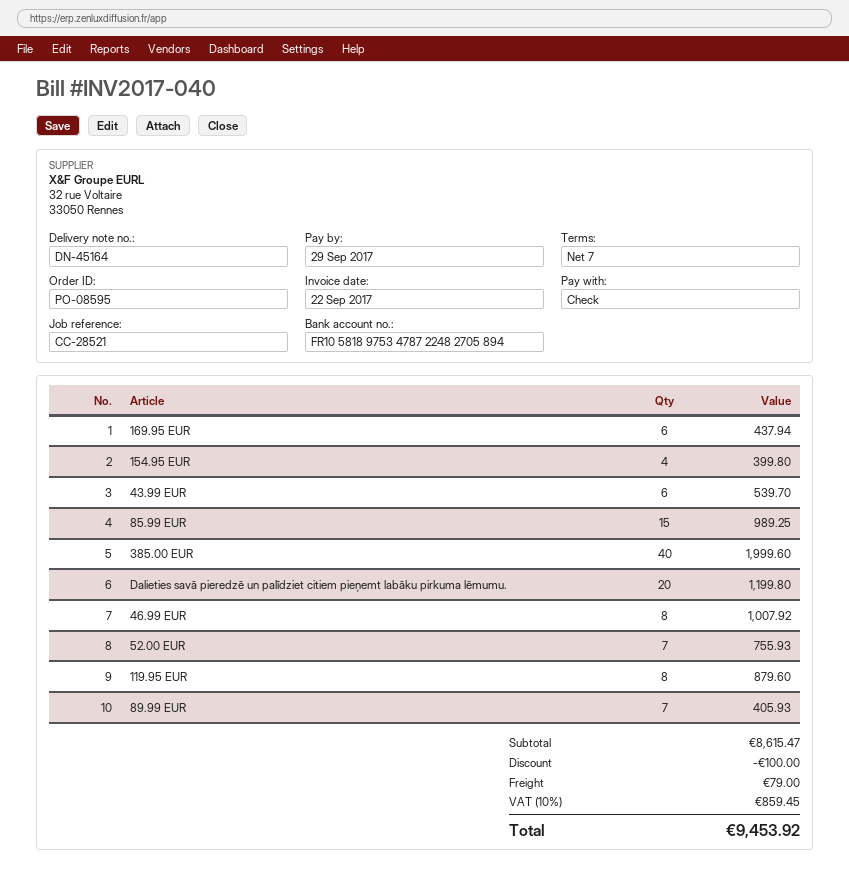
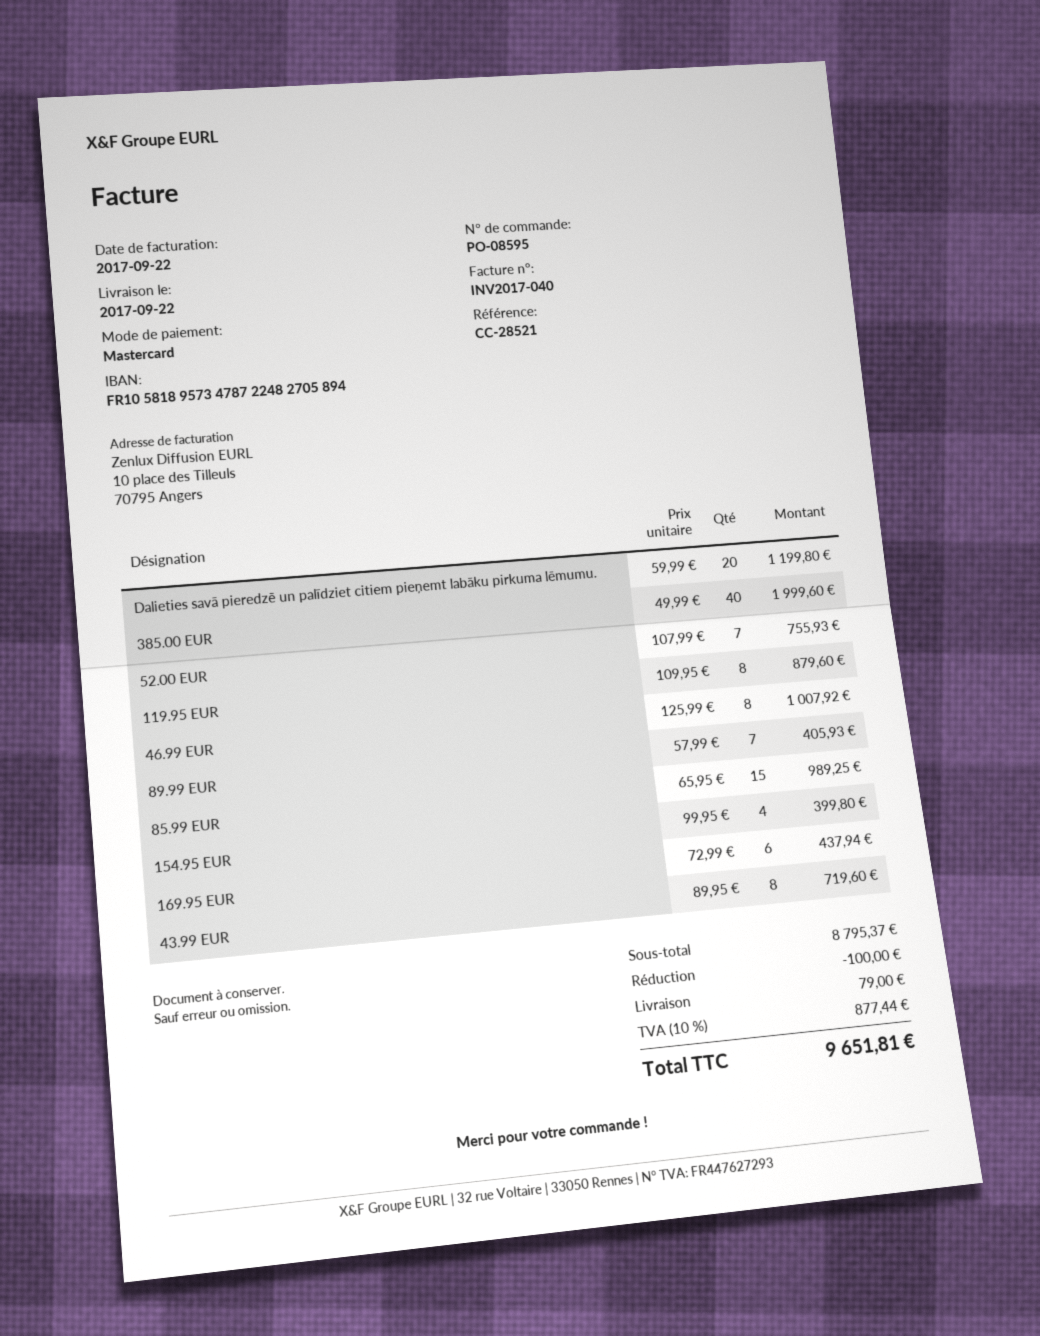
payment method: cheque -> Mastercard
bank account: FR1058189753478722482705894 -> FR1058189573478722482705894
43.99 EUR: 6 for 539.70 -> 8 for 719.60
subtotal: 8615.47 -> 8795.37
tax: 10% = 859.45 -> 10% = 877.44
total: 9453.92 -> 9651.81

